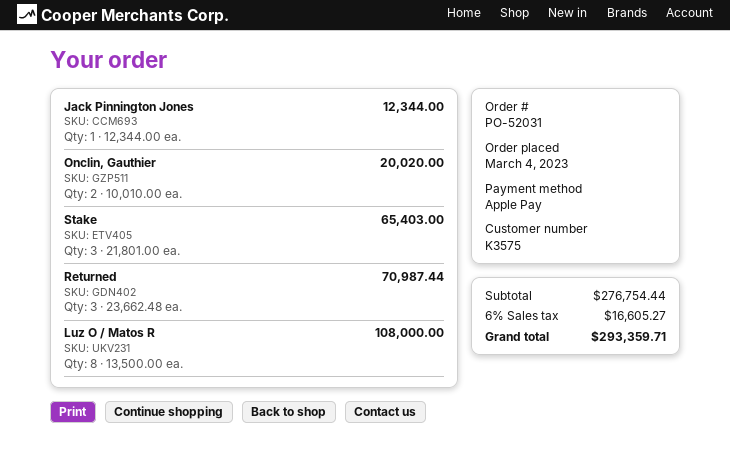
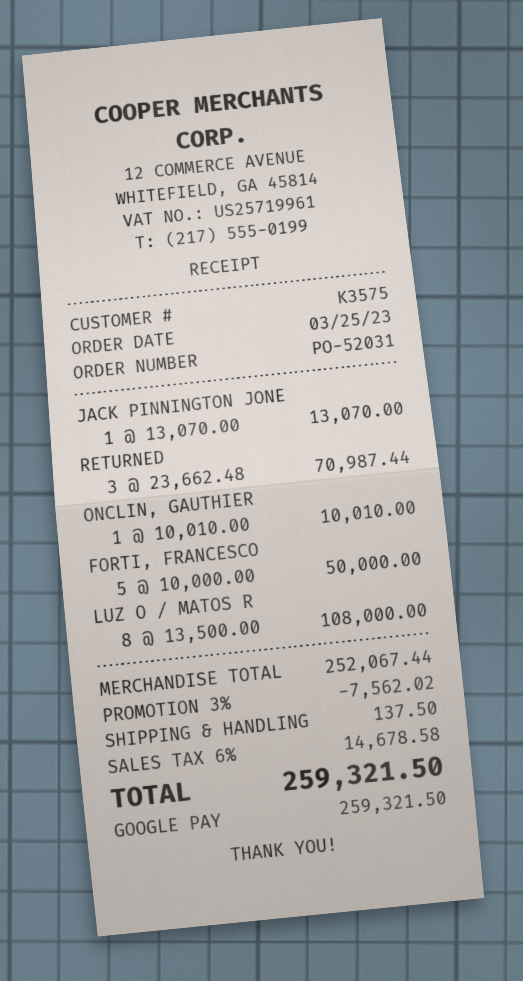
order date: 2023-03-04 -> 2023-03-25
payment method: Apple Pay -> Google Pay
Jack Pinnington Jones: 1 x 12344.00 = 12344.00 -> 1 x 13070.00 = 13070.00
Onclin, Gauthier: 2 x 10010.00 = 20020.00 -> 1 x 10010.00 = 10010.00
Stake: 3 x 21801.00 = 65403.00 -> none
FORTI, FRANCESCO: none -> 5 x 10000.00 = 50000.00
subtotal: 276754.44 -> 252067.44
discount: none -> 3% = 7562.02
shipping: none -> 137.50
tax: 6% = 16605.27 -> 6% = 14678.58
total: 293359.71 -> 259321.50

